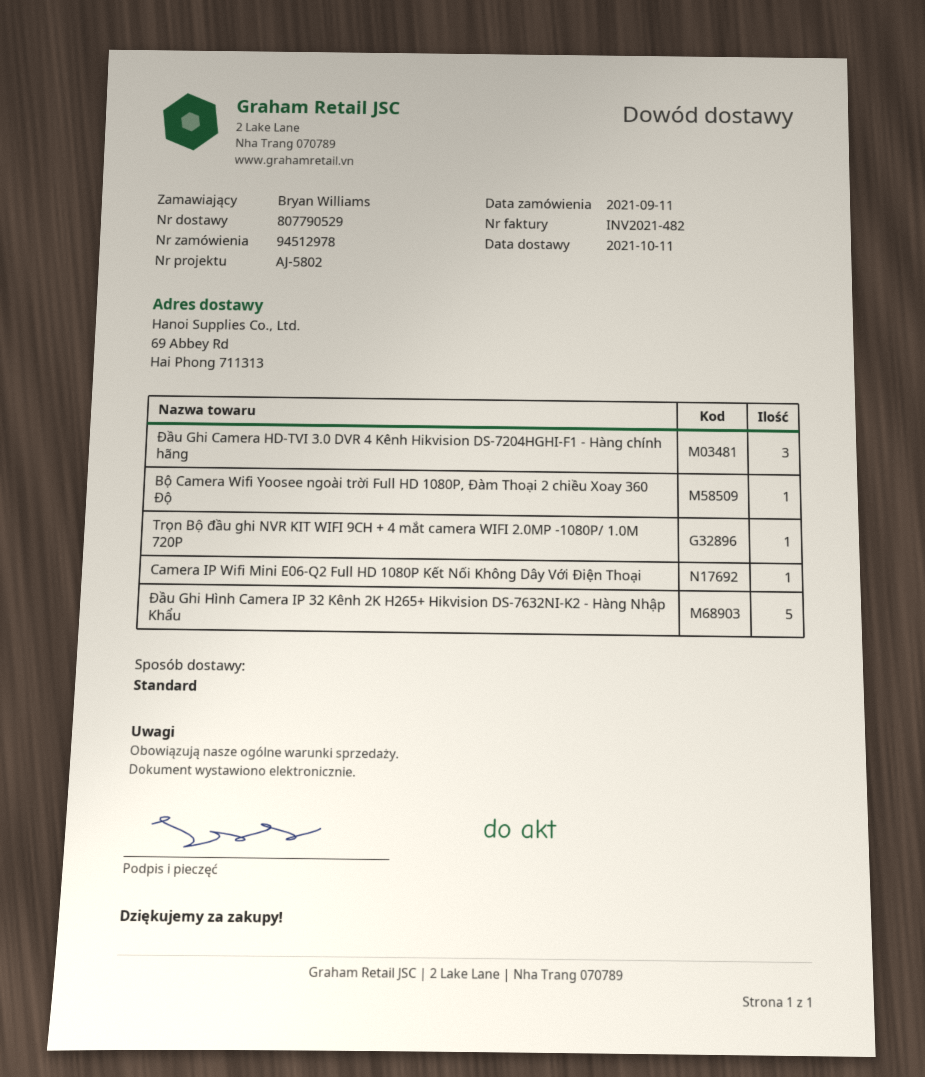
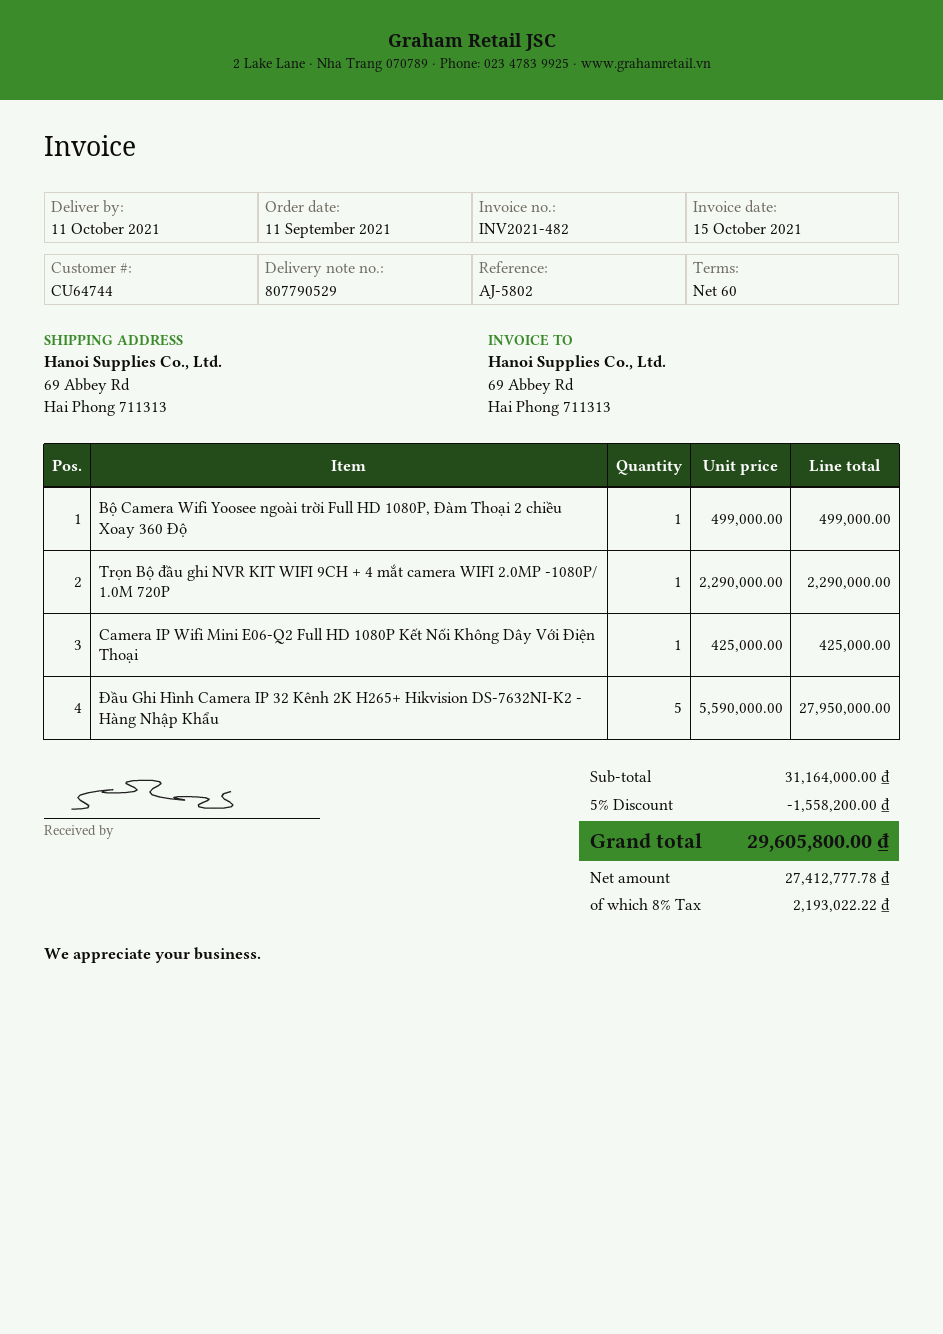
Đầu Ghi Camera HD-TVI 3.0 DVR 4 Kênh Hikvision DS-7204HGHI-F1 - Hàng chính hãng: 3 -> none

